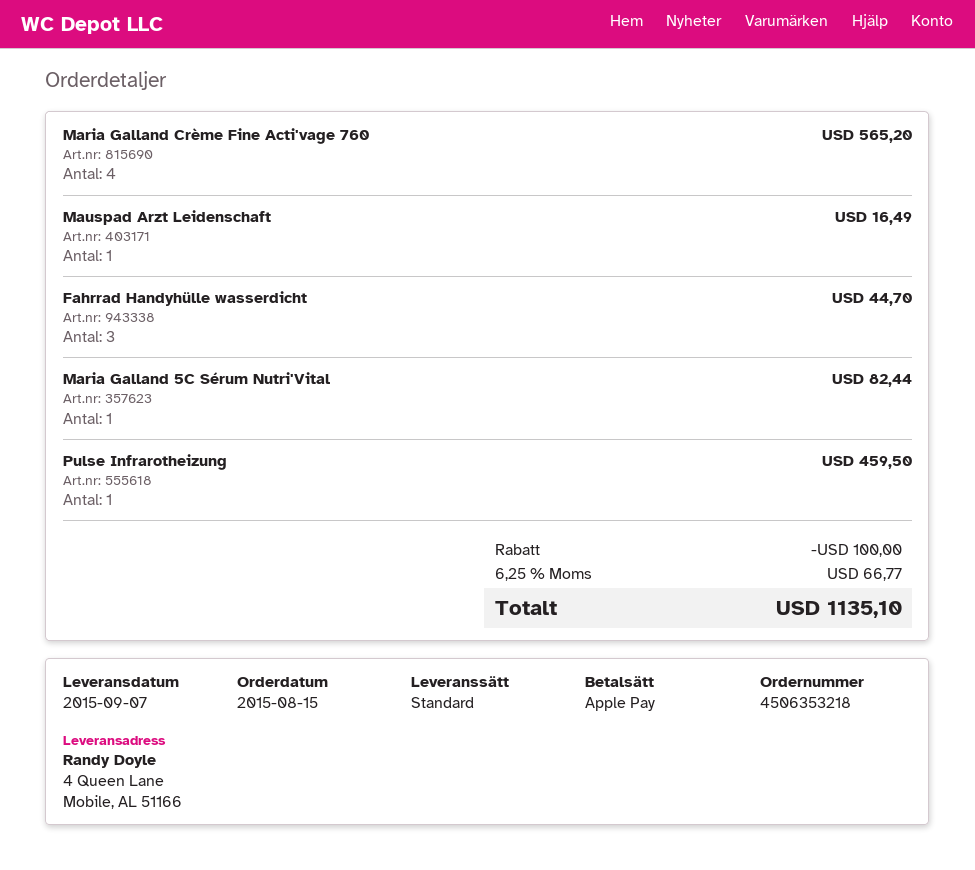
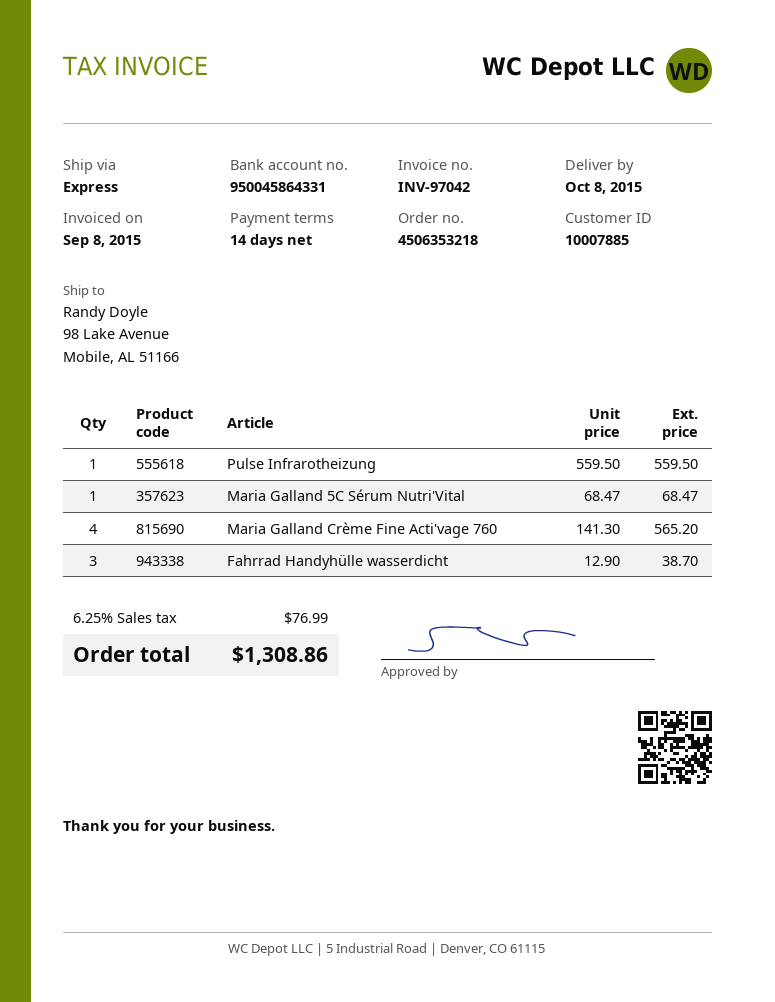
delivery date: 2015-09-07 -> 2015-10-08
shipping method: standard -> express
ship to: 4 Queen Lane, Mobile, AL 51166 -> 98 Lake Avenue, Mobile, AL 51166
Mauspad Arzt Leidenschaft: 1 for 16.49 -> none
Fahrrad Handyhülle wasserdicht: 3 for 44.70 -> 3 for 38.70
Maria Galland 5C Sérum Nutri'Vital: 1 for 82.44 -> 1 for 68.47
Pulse Infrarotheizung: 1 for 459.50 -> 1 for 559.50
discount: 100.00 -> none
tax: 6.25% = 66.77 -> 6.25% = 76.99
total: 1135.10 -> 1308.86

